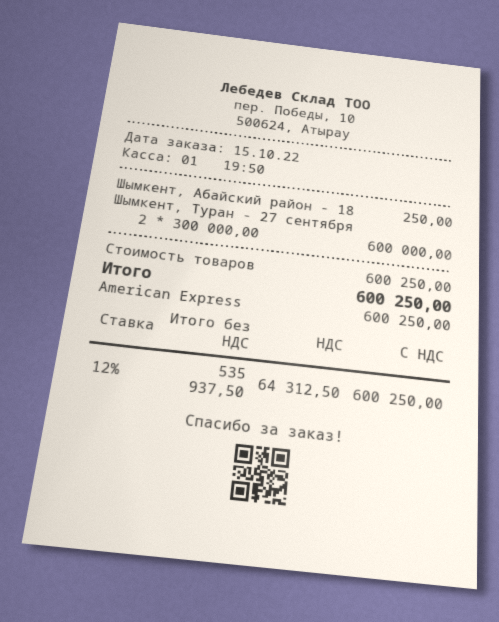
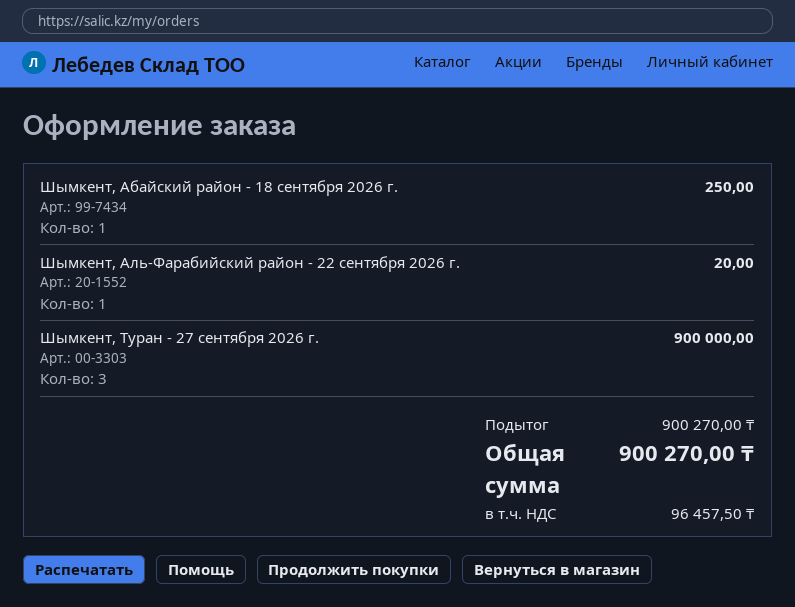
Шымкент, Туран - 27 сентября: 2 for 600000.00 -> 3 for 900000.00
Шымкент, Аль-Фарабийский район - 22 сентября 2026 г.: none -> 1 for 20.00
subtotal: 600250.00 -> 900270.00
tax: 64312.50 -> 96457.50
total: 600250.00 -> 900270.00

